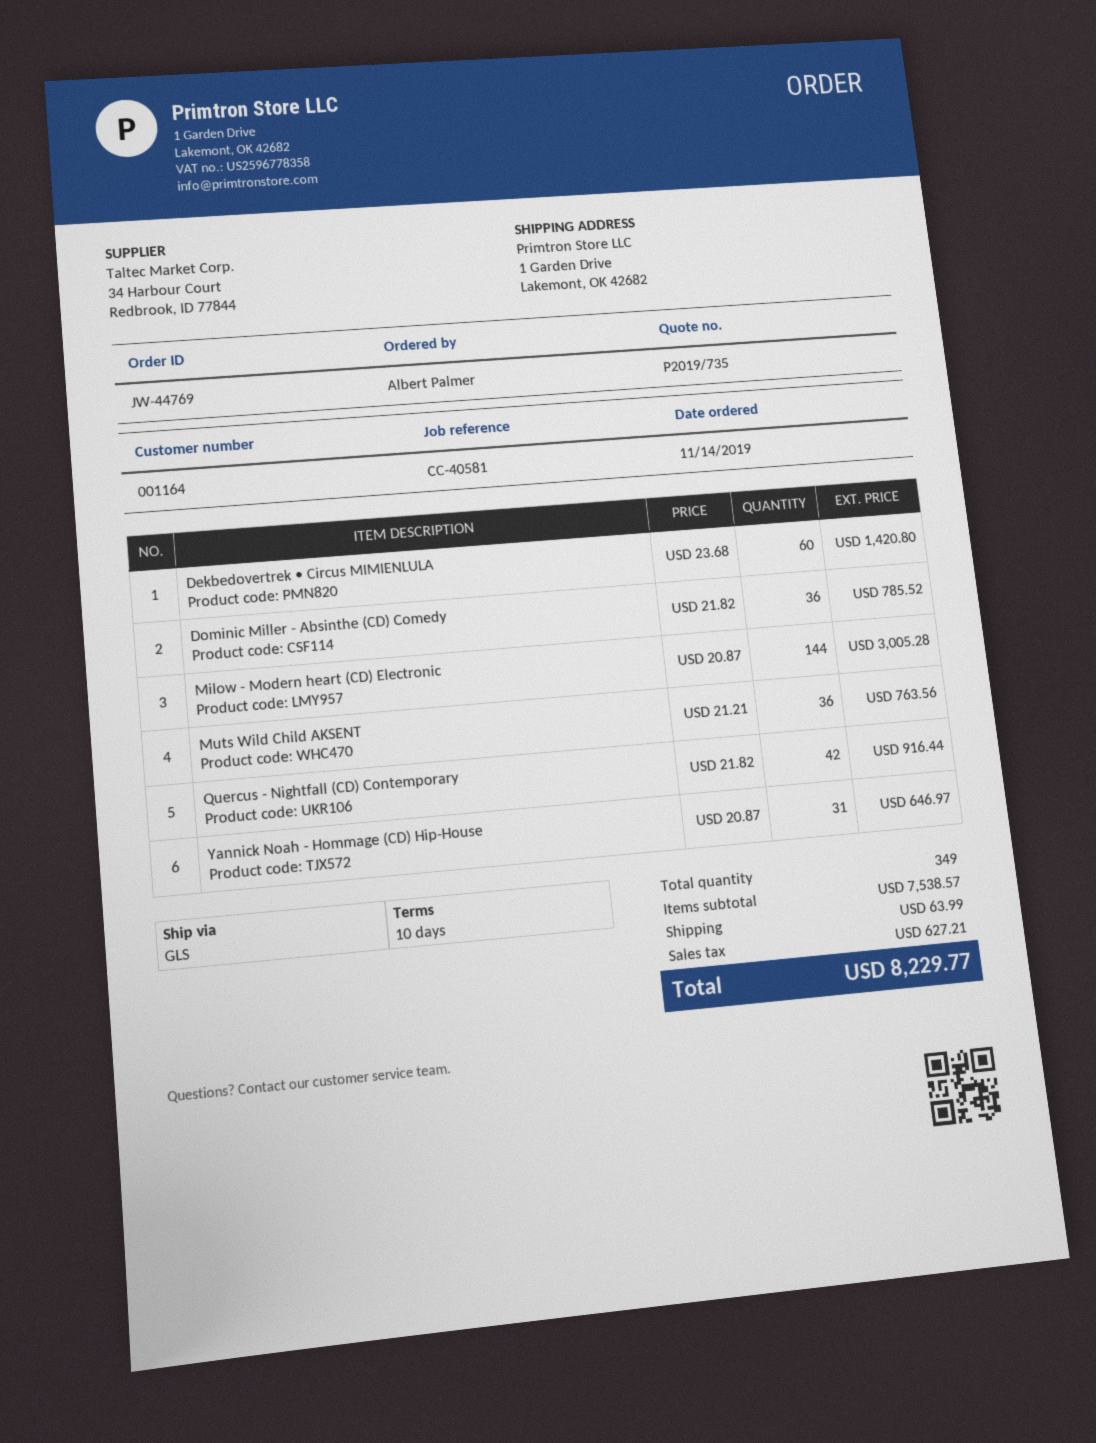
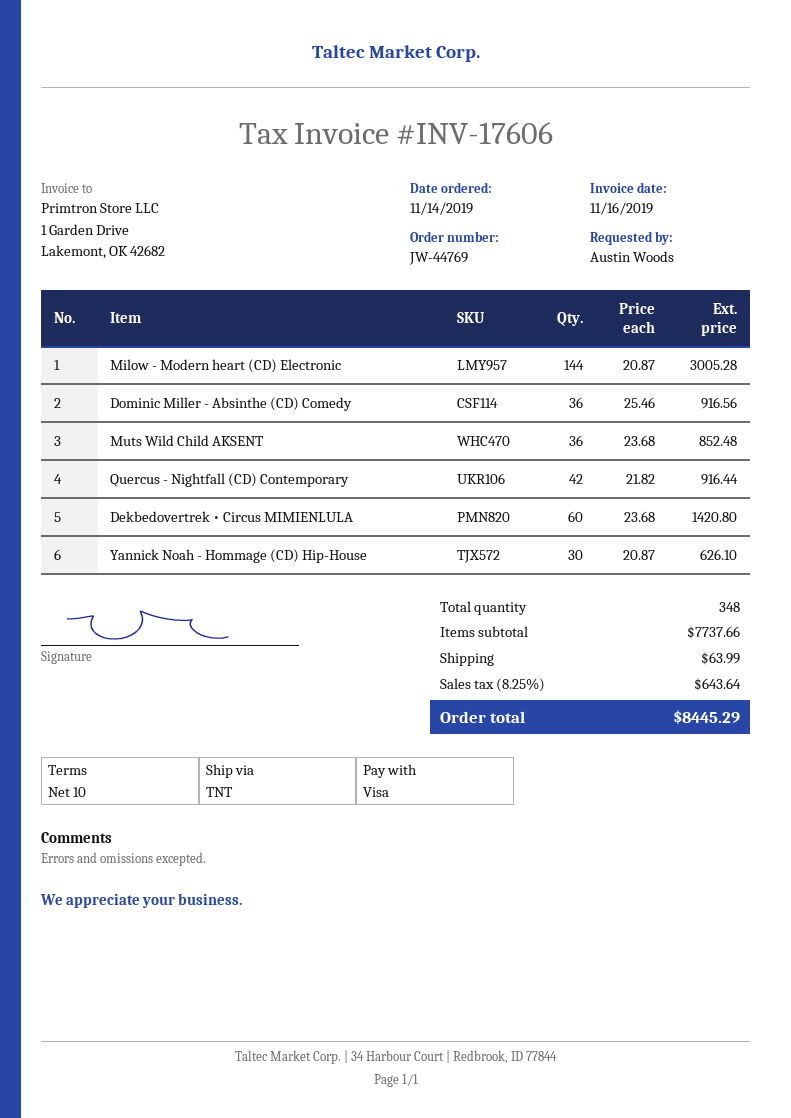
ordered by: Albert Palmer -> Austin Woods
shipping method: GLS -> TNT
Dominic Miller - Absinthe (CD) Comedy: 36 x 21.82 = 785.52 -> 36 x 25.46 = 916.56
Muts Wild Child AKSENT: 36 x 21.21 = 763.56 -> 36 x 23.68 = 852.48
Yannick Noah - Hommage (CD) Hip-House: 31 x 20.87 = 646.97 -> 30 x 20.87 = 626.10
total quantity: 349 -> 348
subtotal: 7538.57 -> 7737.66
tax: 627.21 -> 643.64
total: 8229.77 -> 8445.29

